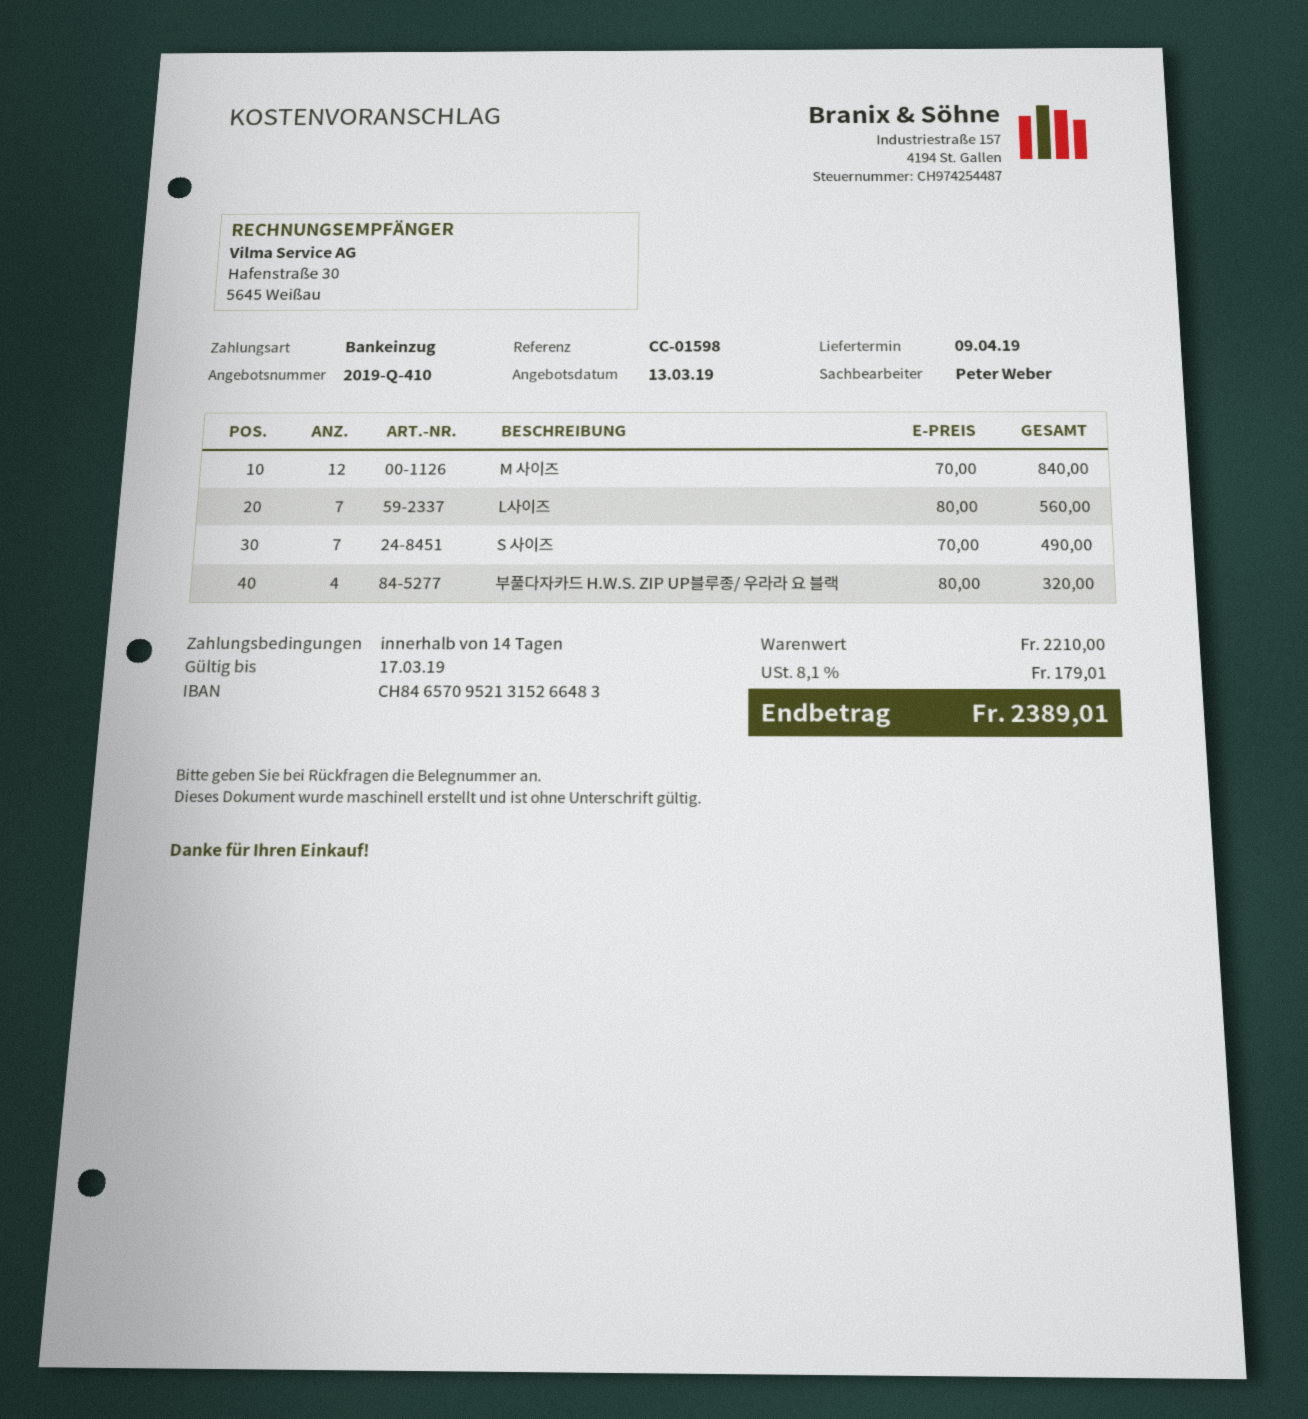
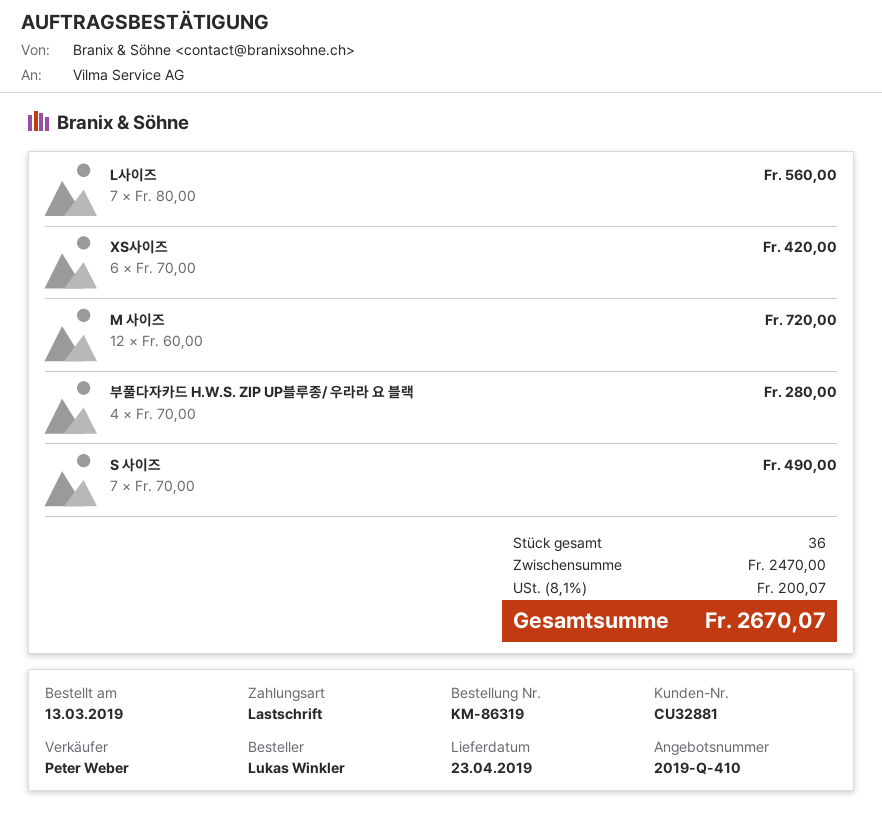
delivery date: 2019-04-09 -> 2019-04-23
M 사이즈: 12 x 70.00 = 840.00 -> 12 x 60.00 = 720.00
부풀다자카드 H.W.S. ZIP UP블루종/ 우라라 요 블랙: 4 x 80.00 = 320.00 -> 4 x 70.00 = 280.00
XS사이즈: none -> 6 x 70.00 = 420.00
subtotal: 2210.00 -> 2470.00
tax: 8.1% = 179.01 -> 8.1% = 200.07
total: 2389.01 -> 2670.07

